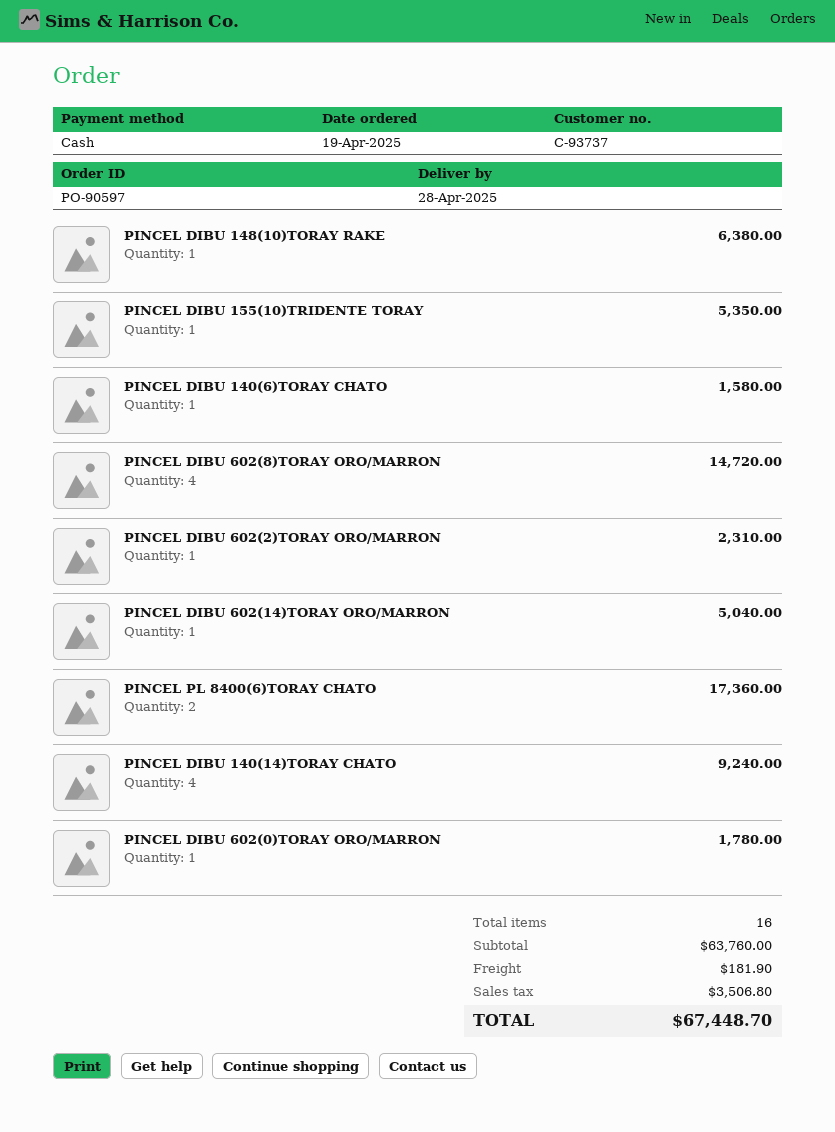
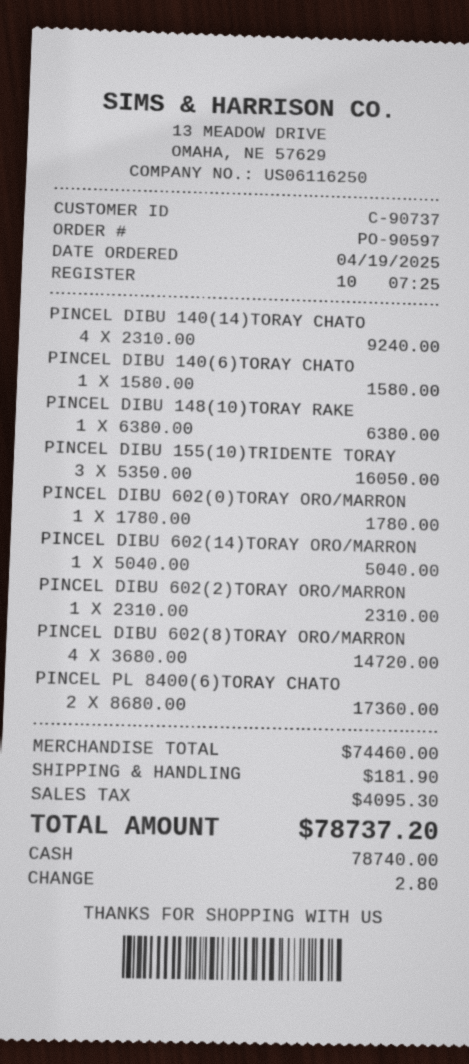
customer number: C-93737 -> C-90737
PINCEL DIBU 155(10)TRIDENTE TORAY: 1 for 5350.00 -> 3 for 16050.00
subtotal: 63760.00 -> 74460.00
tax: 3506.80 -> 4095.30
total: 67448.70 -> 78737.20

